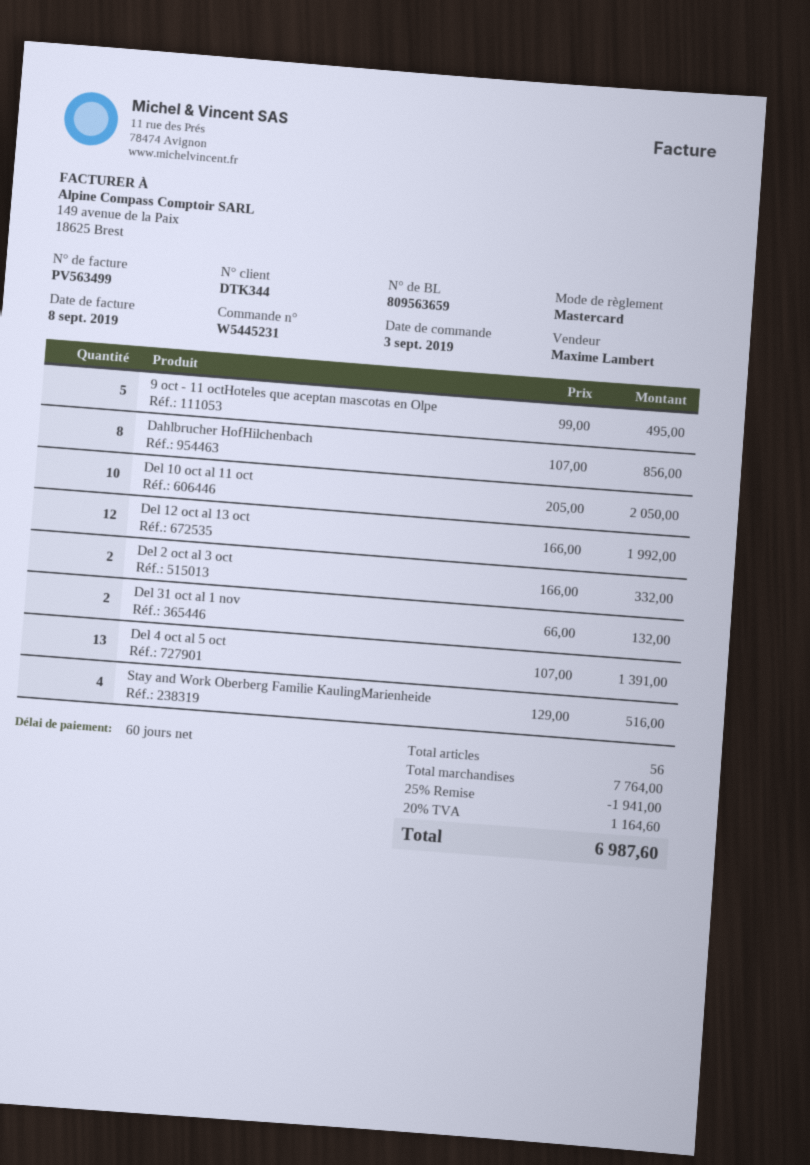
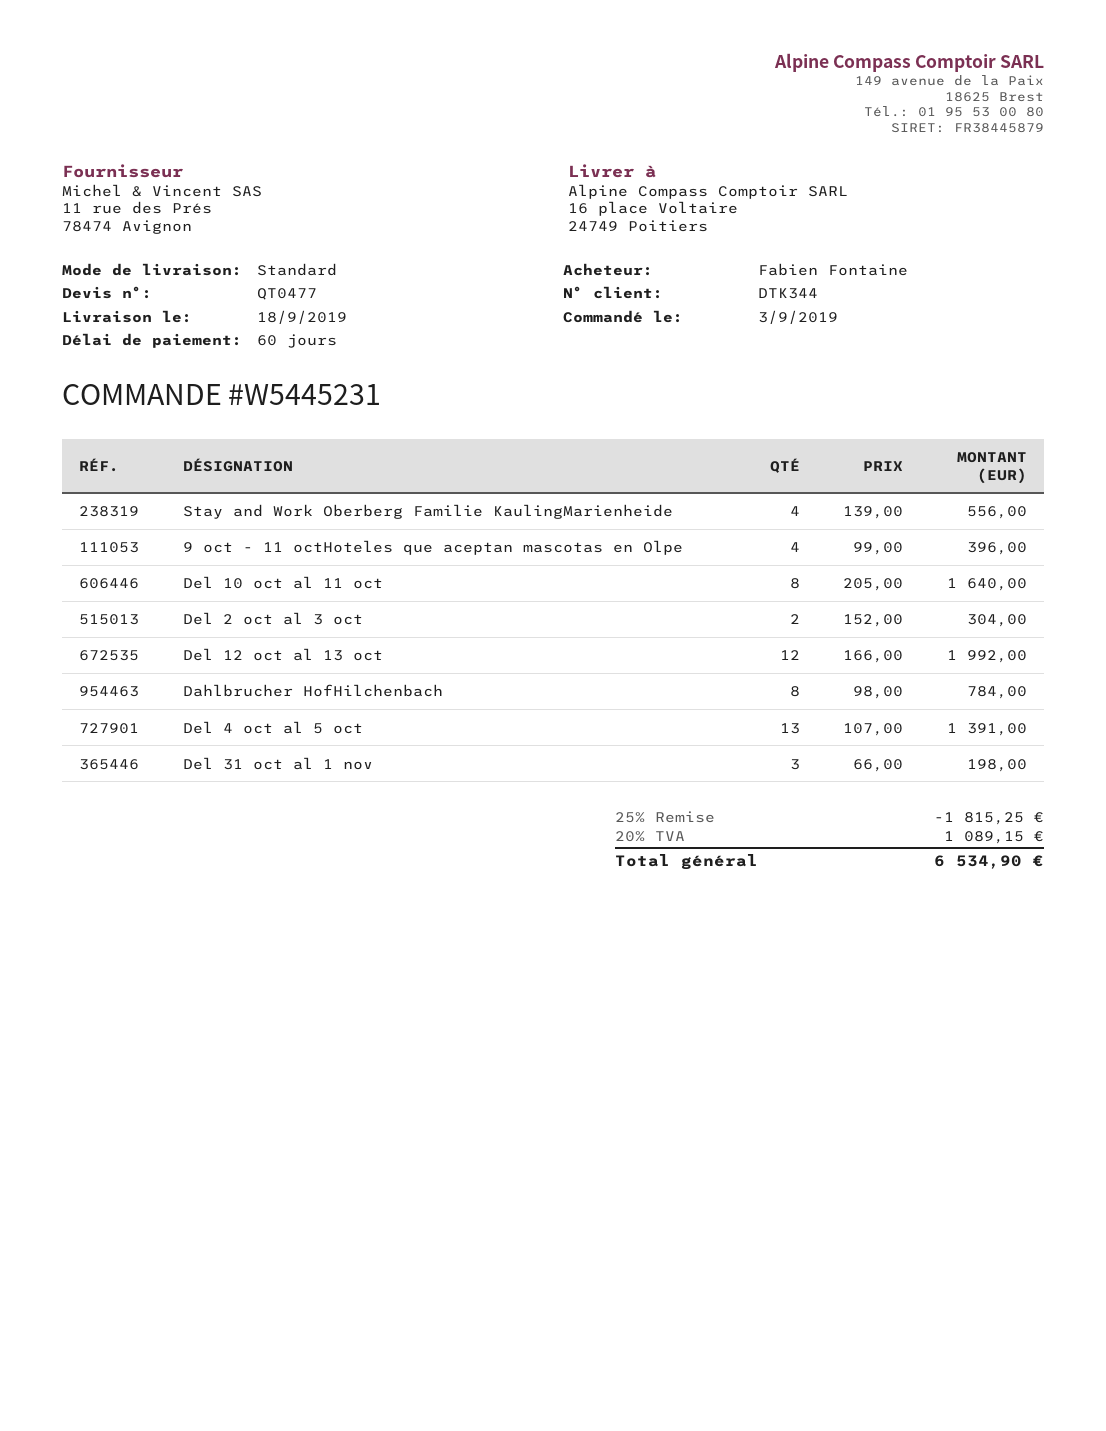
9 oct - 11 octHoteles que aceptan mascotas en Olpe: 5 x 99.00 = 495.00 -> 4 x 99.00 = 396.00
Dahlbrucher HofHilchenbach: 8 x 107.00 = 856.00 -> 8 x 98.00 = 784.00
Del 10 oct al 11 oct: 10 x 205.00 = 2050.00 -> 8 x 205.00 = 1640.00
Del 2 oct al 3 oct: 2 x 166.00 = 332.00 -> 2 x 152.00 = 304.00
Del 31 oct al 1 nov: 2 x 66.00 = 132.00 -> 3 x 66.00 = 198.00
Stay and Work Oberberg Familie KaulingMarienheide: 4 x 129.00 = 516.00 -> 4 x 139.00 = 556.00
discount: 25% = 1941.00 -> 25% = 1815.25
tax: 20% = 1164.60 -> 20% = 1089.15
total: 6987.60 -> 6534.90

